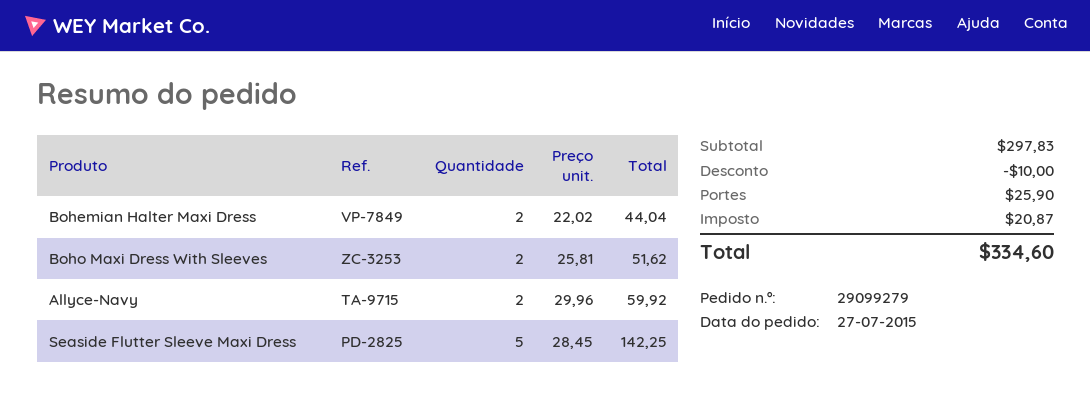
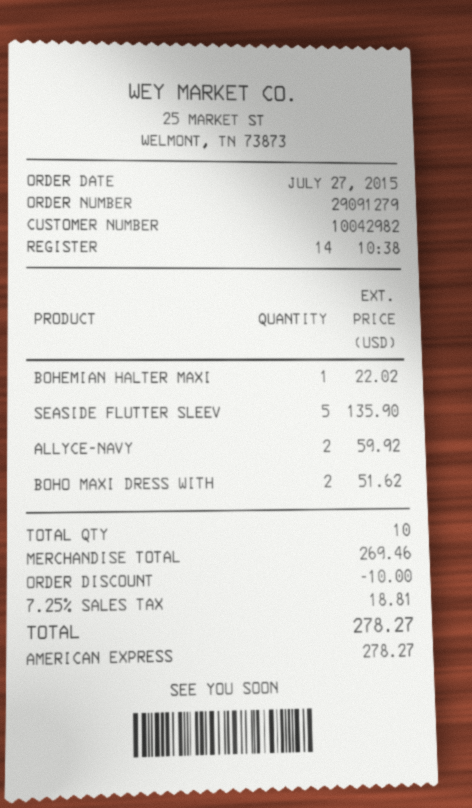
order number: 29099279 -> 29091279
Bohemian Halter Maxi Dress: 2 for 44.04 -> 1 for 22.02
Seaside Flutter Sleeve Maxi Dress: 5 for 142.25 -> 5 for 135.90
subtotal: 297.83 -> 269.46
shipping: 25.90 -> none
tax: 20.87 -> 18.81
total: 334.60 -> 278.27

